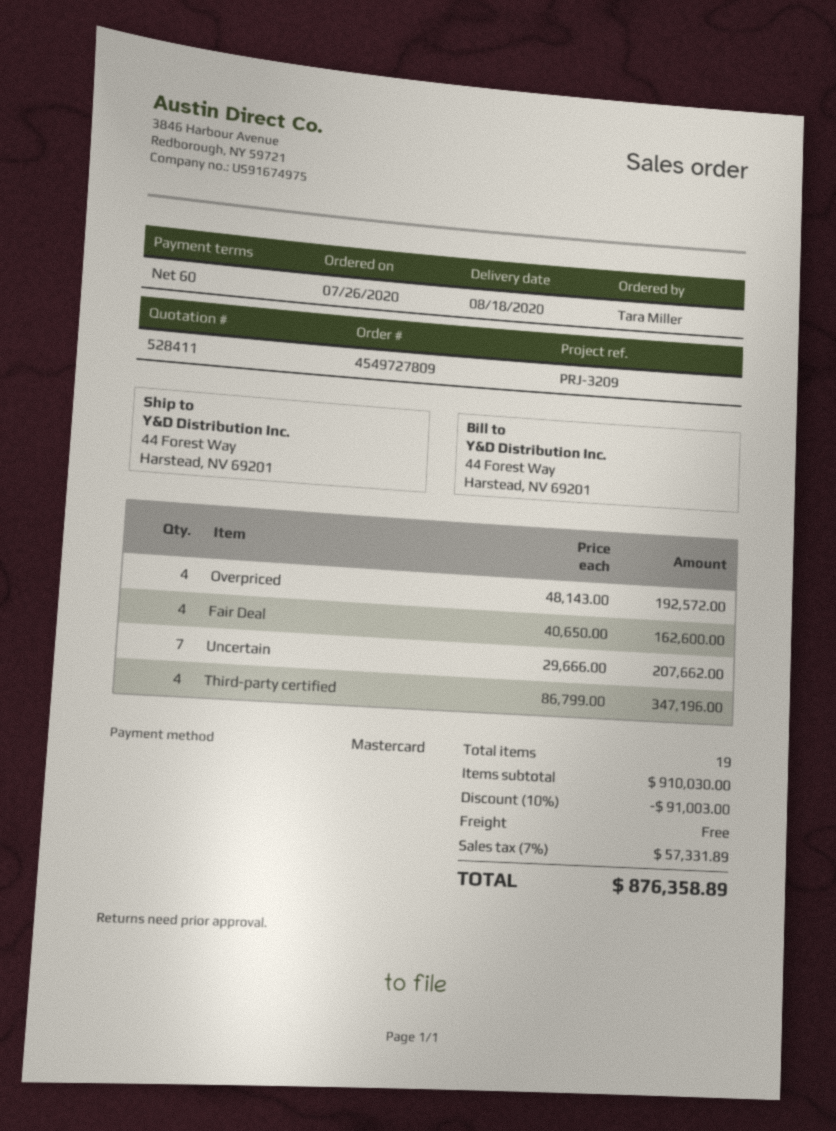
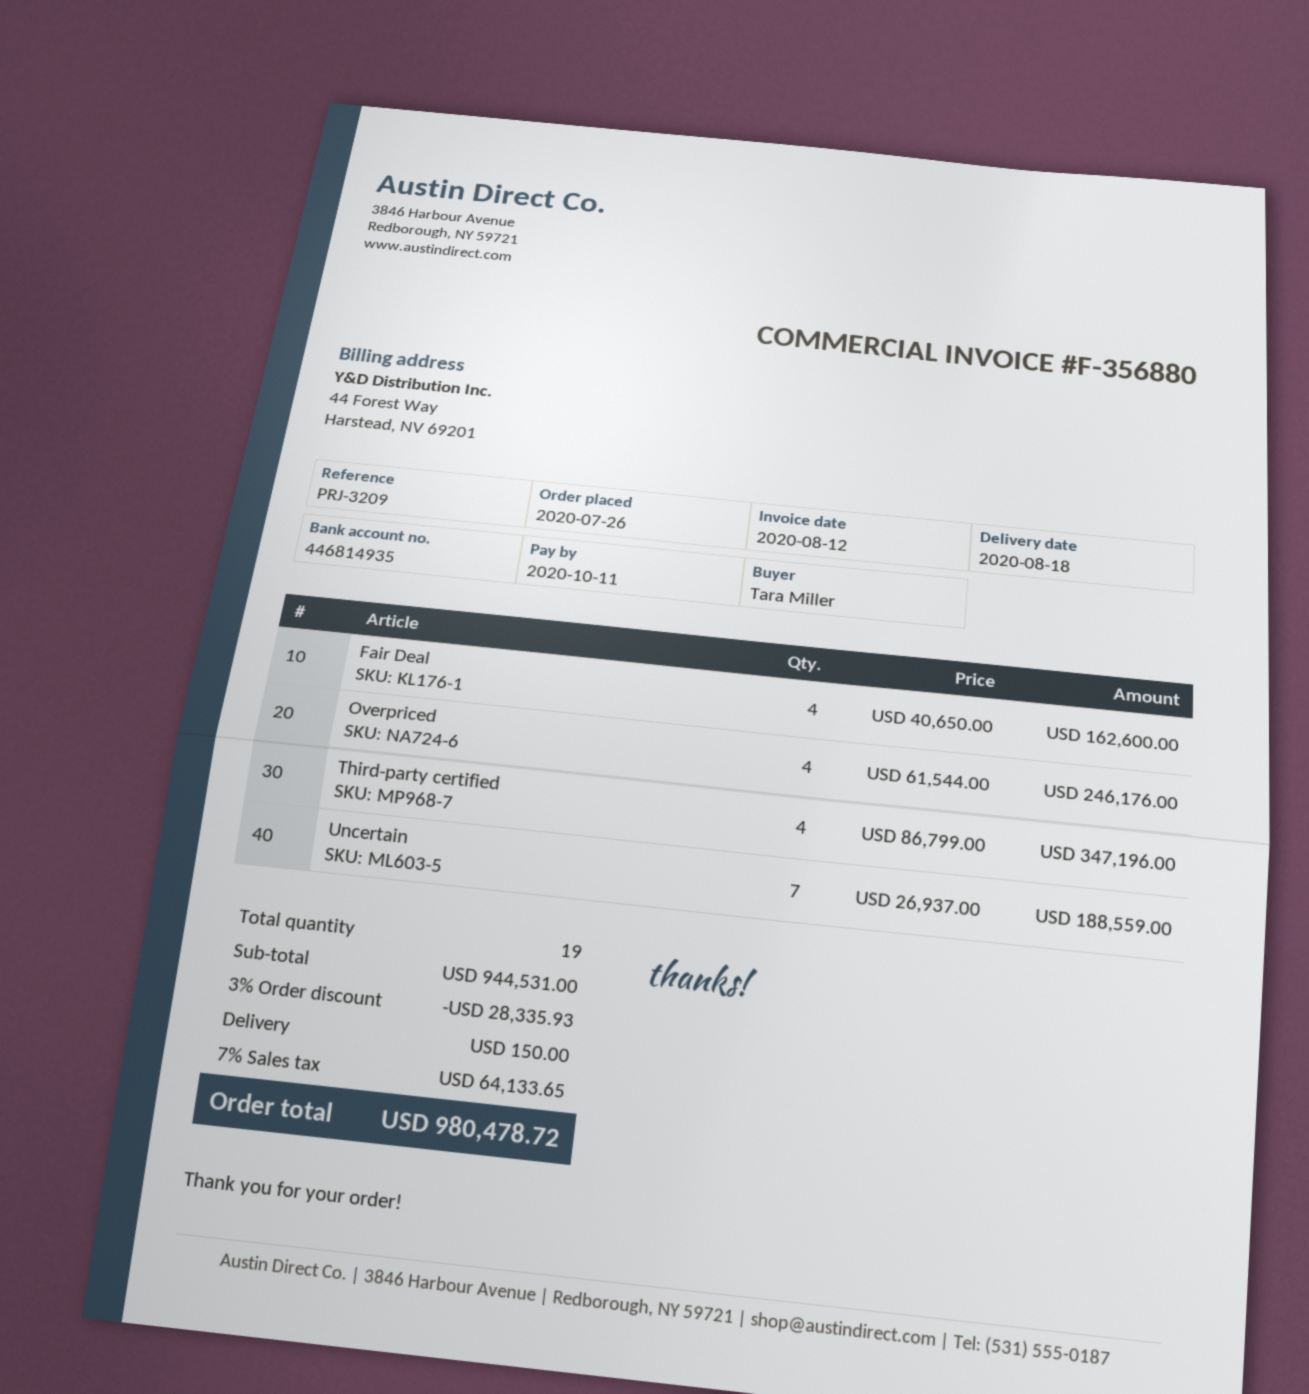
Overpriced: 4 x 48143.00 = 192572.00 -> 4 x 61544.00 = 246176.00
Uncertain: 7 x 29666.00 = 207662.00 -> 7 x 26937.00 = 188559.00
subtotal: 910030.00 -> 944531.00
discount: 10% = 91003.00 -> 3% = 28335.93
shipping: 0.00 -> 150.00
tax: 7% = 57331.89 -> 7% = 64133.65
total: 876358.89 -> 980478.72

